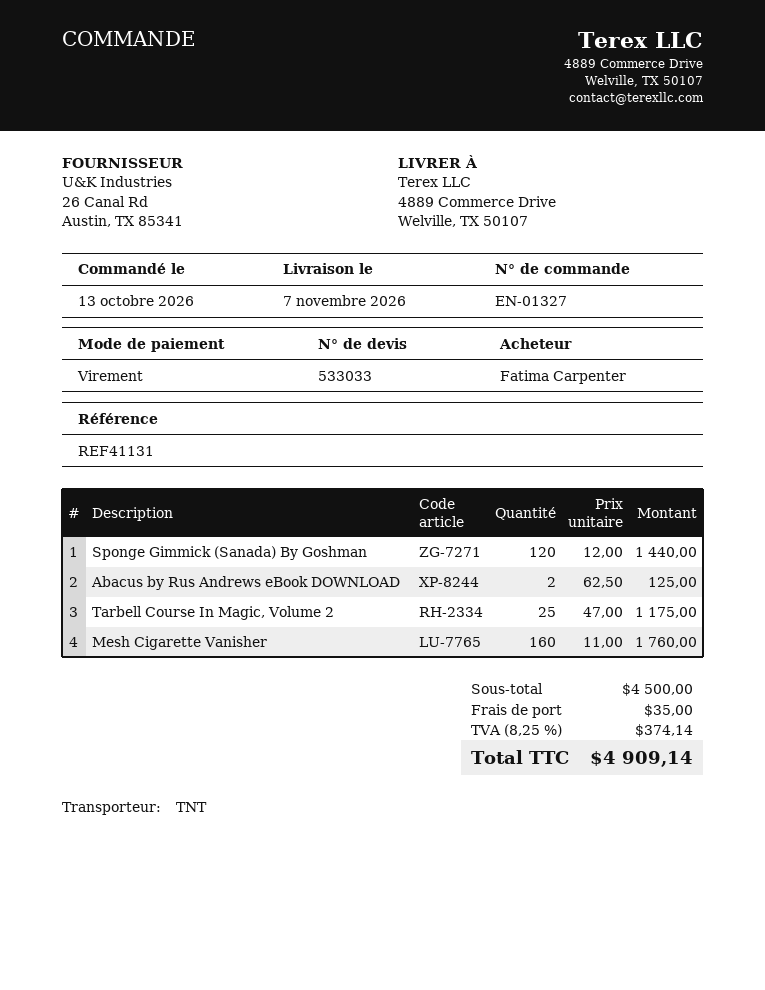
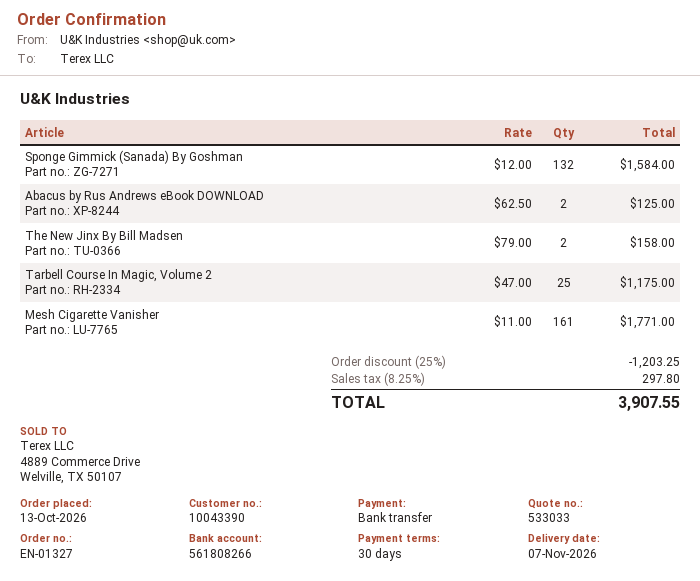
Sponge Gimmick (Sanada) By Goshman: 120 x 12.00 = 1440.00 -> 132 x 12.00 = 1584.00
Mesh Cigarette Vanisher: 160 x 11.00 = 1760.00 -> 161 x 11.00 = 1771.00
The New Jinx By Bill Madsen: none -> 2 x 79.00 = 158.00
discount: none -> 25% = 1203.25
shipping: 35.00 -> none
tax: 8.25% = 374.14 -> 8.25% = 297.80
total: 4909.14 -> 3907.55

